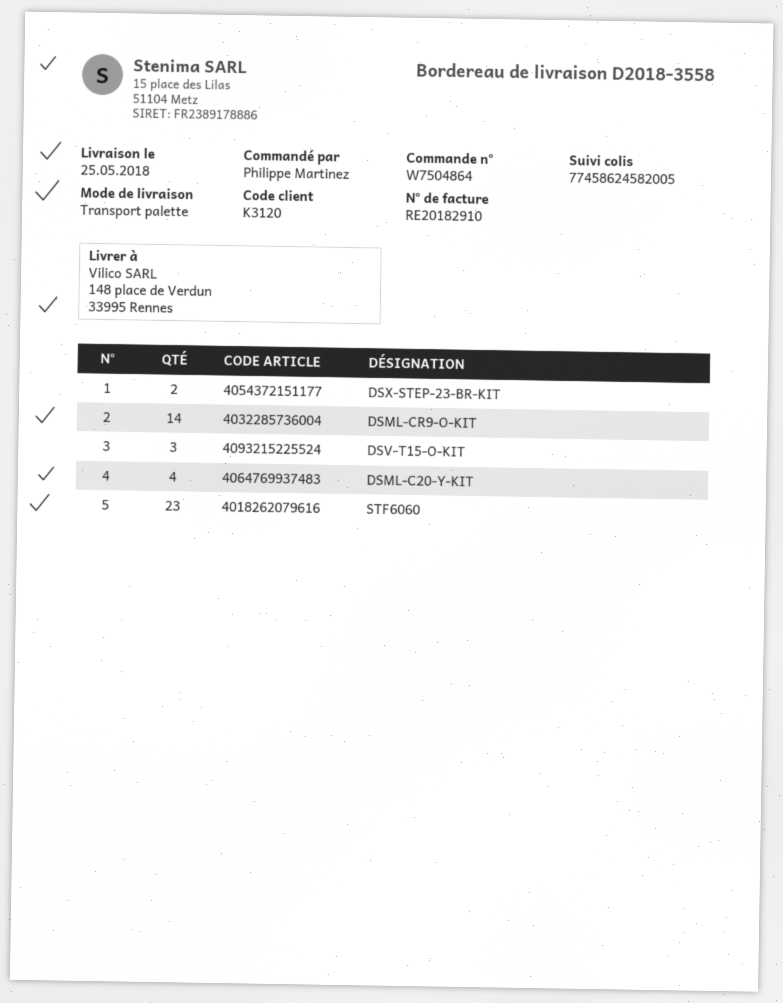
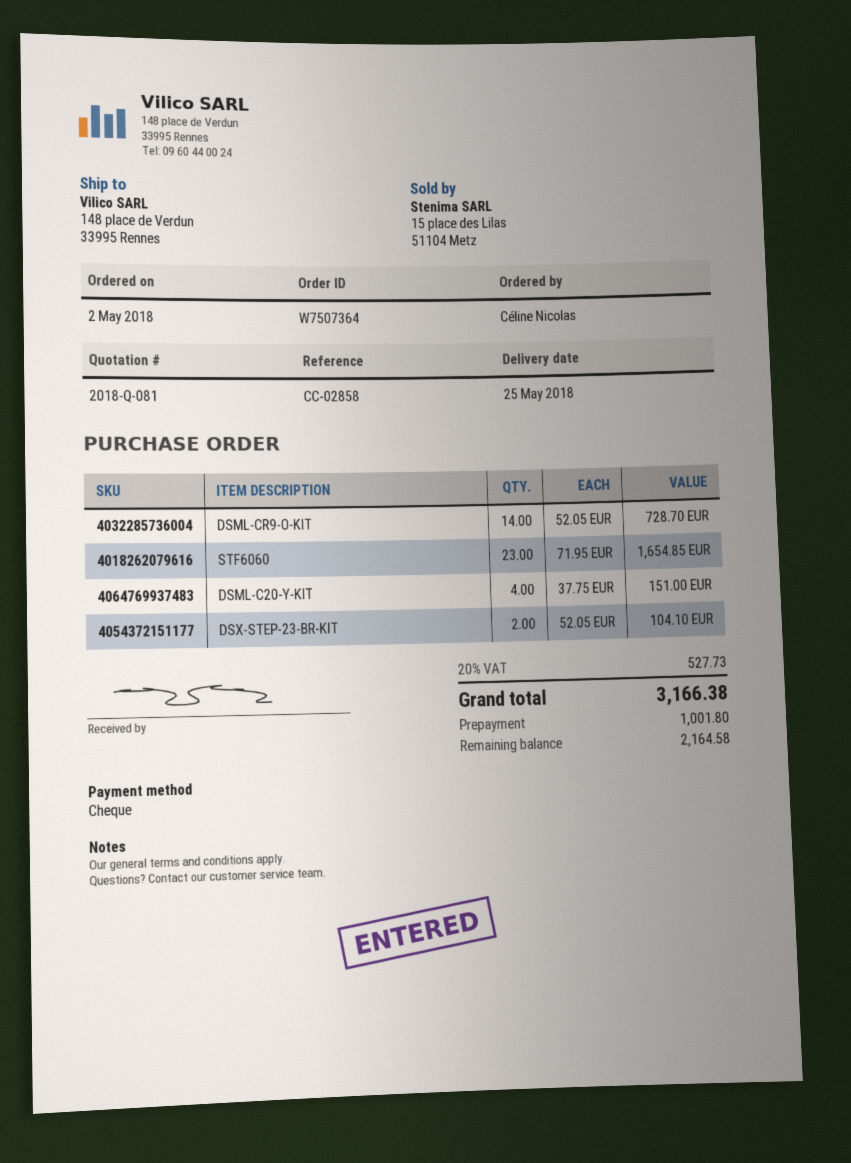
order number: W7504864 -> W7507364
ordered by: Philippe Martinez -> Céline Nicolas
DSV-T15-O-KIT: 3 -> none

